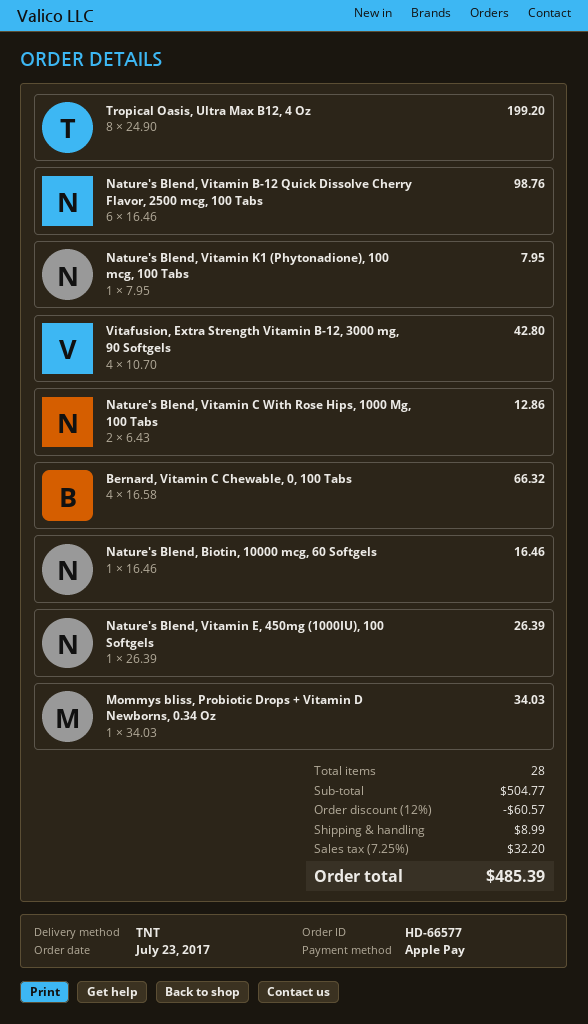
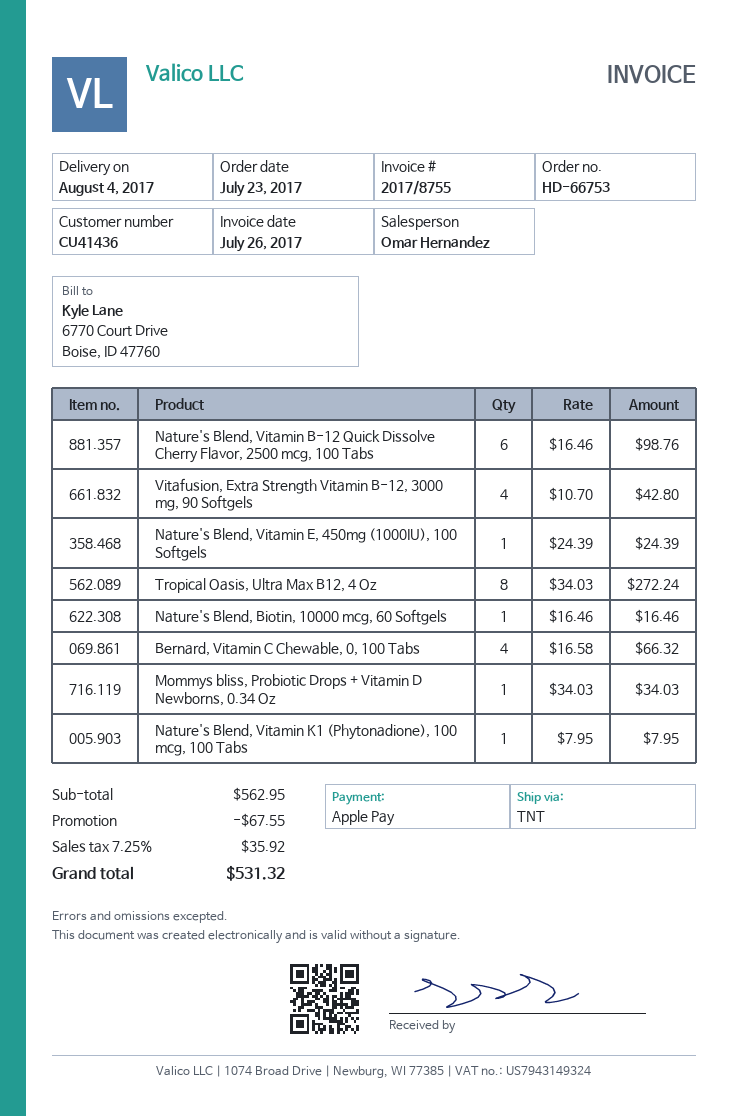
order number: HD-66577 -> HD-66753
Tropical Oasis, Ultra Max B12, 4 Oz: 8 x 24.90 = 199.20 -> 8 x 34.03 = 272.24
Nature's Blend, Vitamin C With Rose Hips, 1000 Mg, 100 Tabs: 2 x 6.43 = 12.86 -> none
Nature's Blend, Vitamin E, 450mg (1000IU), 100 Softgels: 1 x 26.39 = 26.39 -> 1 x 24.39 = 24.39
subtotal: 504.77 -> 562.95
discount: 60.57 -> 67.55
shipping: 8.99 -> none
tax: 7.25% = 32.20 -> 7.25% = 35.92
total: 485.39 -> 531.32

